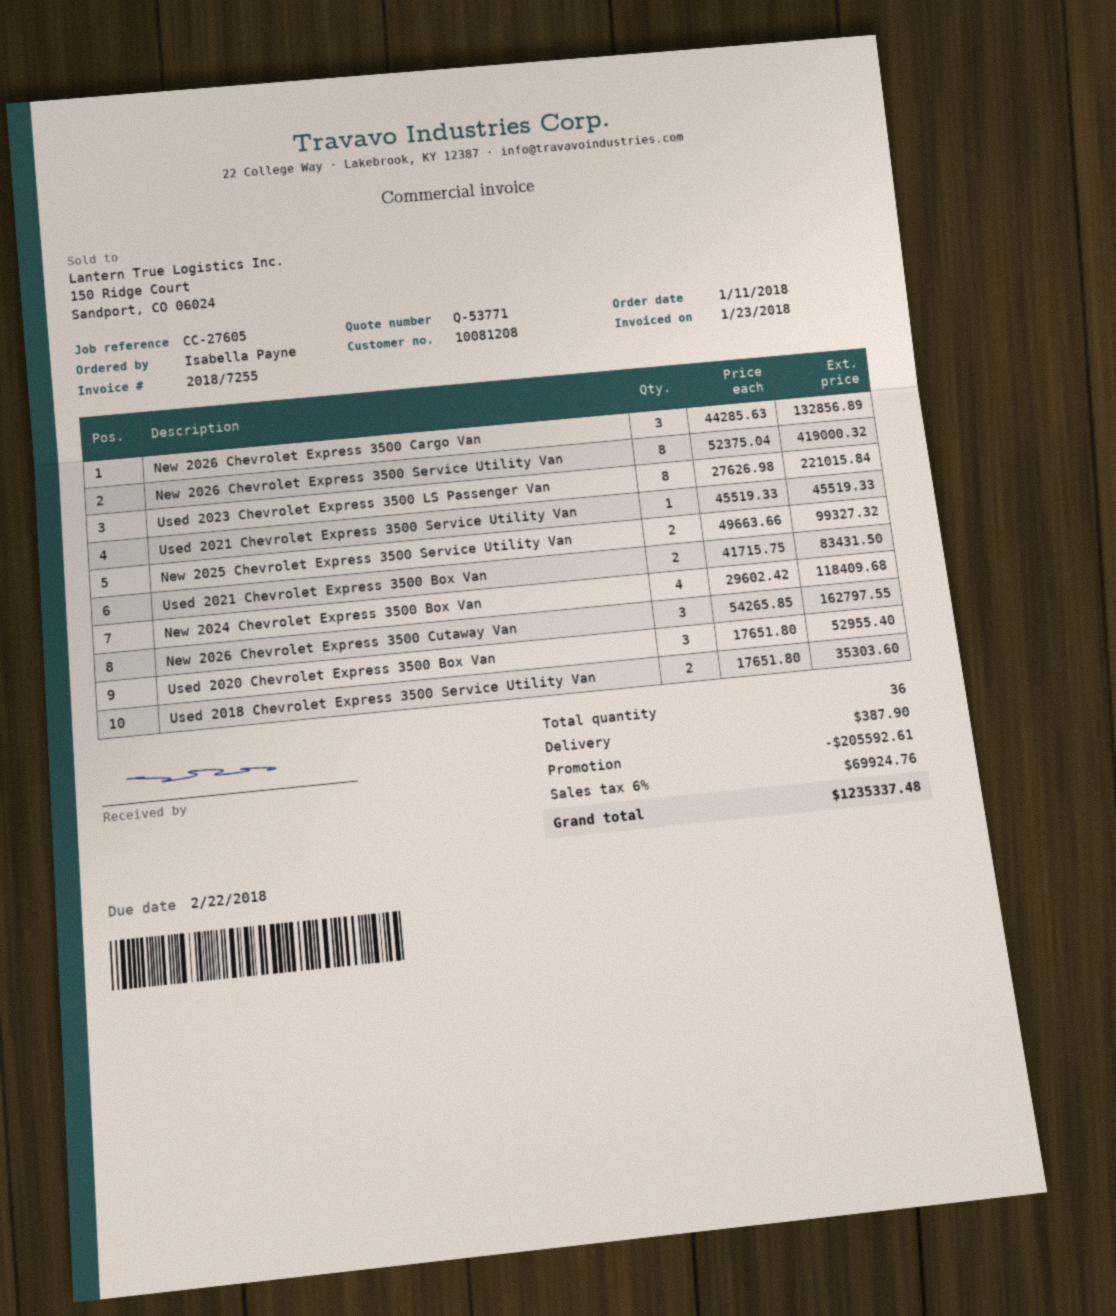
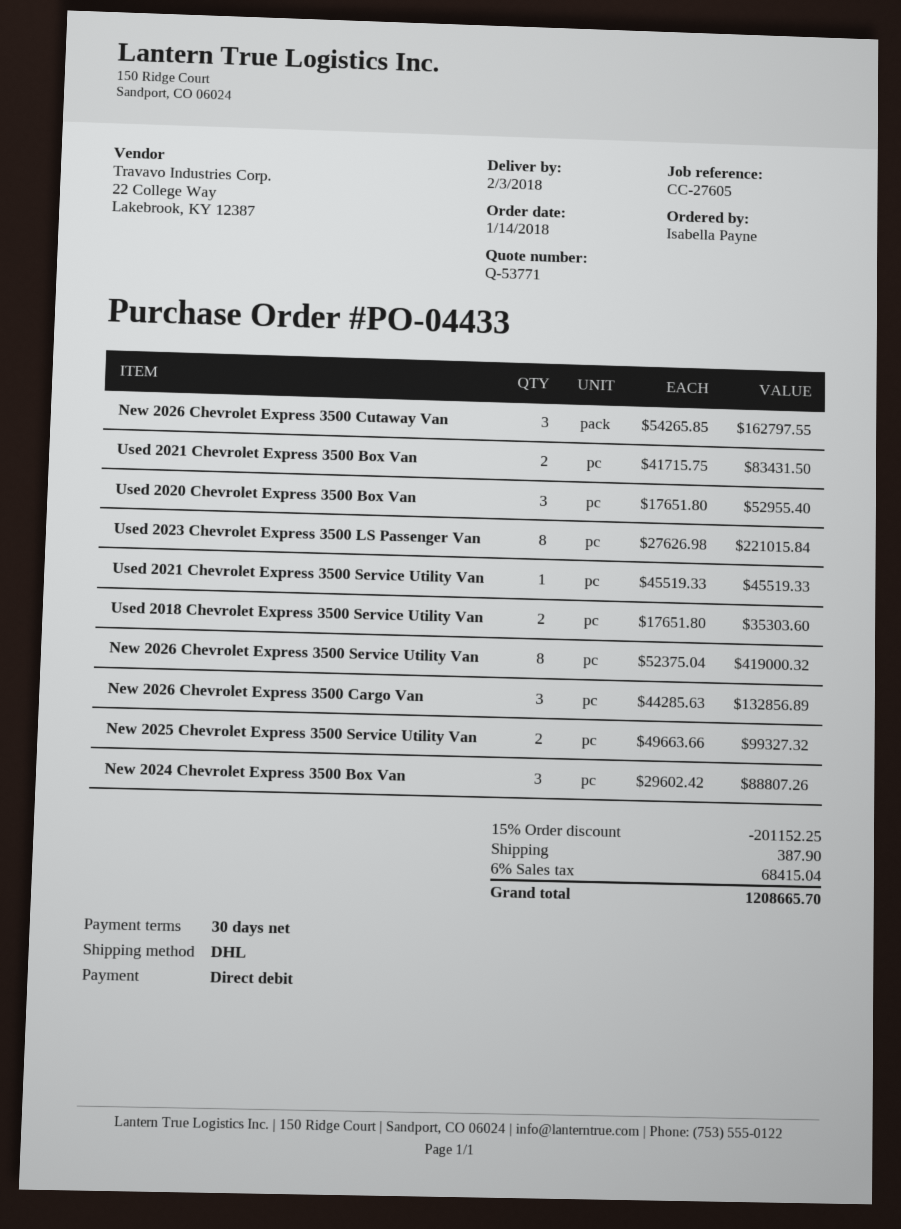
order date: 2018-01-11 -> 2018-01-14
New 2024 Chevrolet Express 3500 Box Van: 4 x 29602.42 = 118409.68 -> 3 x 29602.42 = 88807.26
discount: 205592.61 -> 201152.25
tax: 6% = 69924.76 -> 6% = 68415.04
total: 1235337.48 -> 1208665.70

